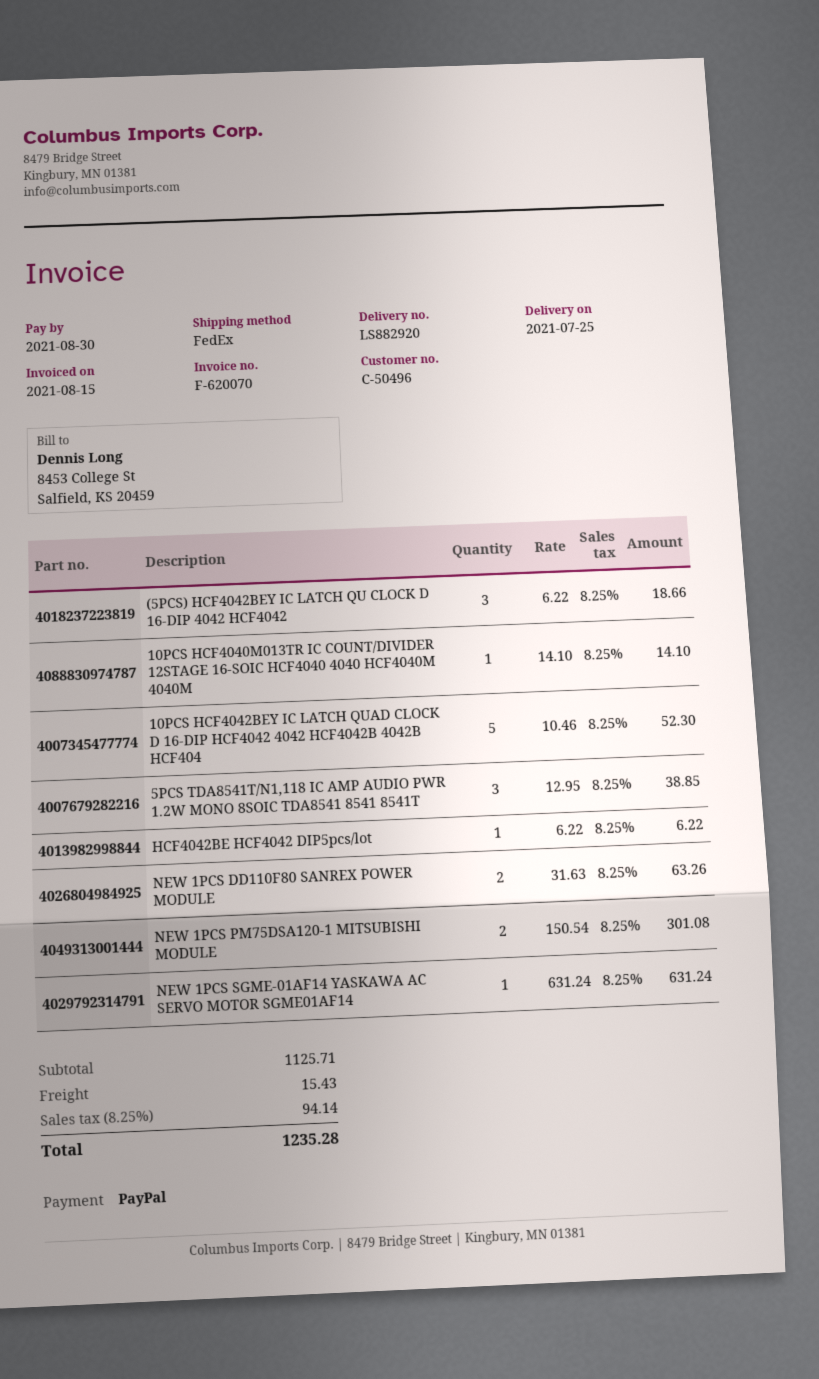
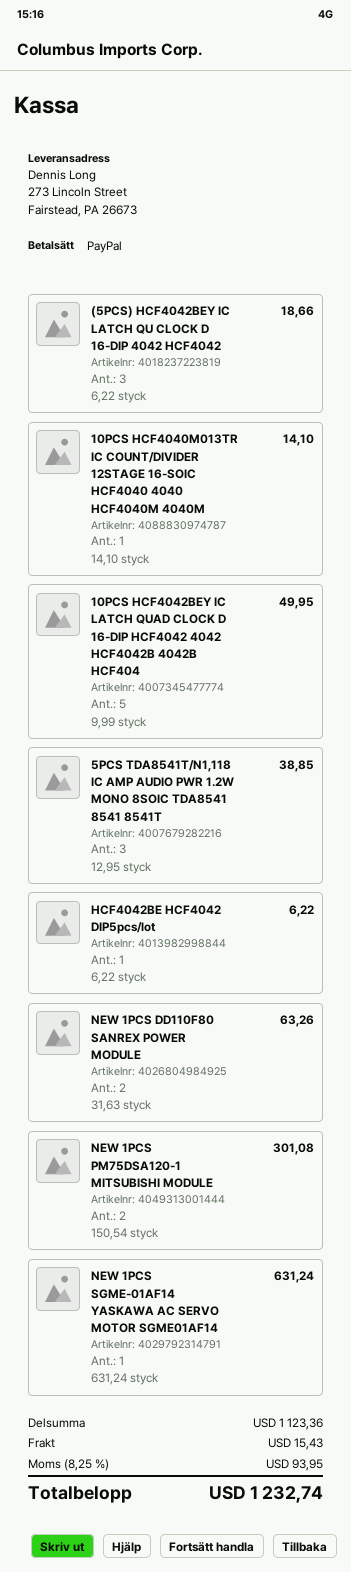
10PCS HCF4042BEY IC LATCH QUAD CLOCK D 16-DIP HCF4042 4042 HCF4042B 4042B HCF404: 5 x 10.46 = 52.30 -> 5 x 9.99 = 49.95
subtotal: 1125.71 -> 1123.36
tax: 8.25% = 94.14 -> 8.25% = 93.95
total: 1235.28 -> 1232.74

